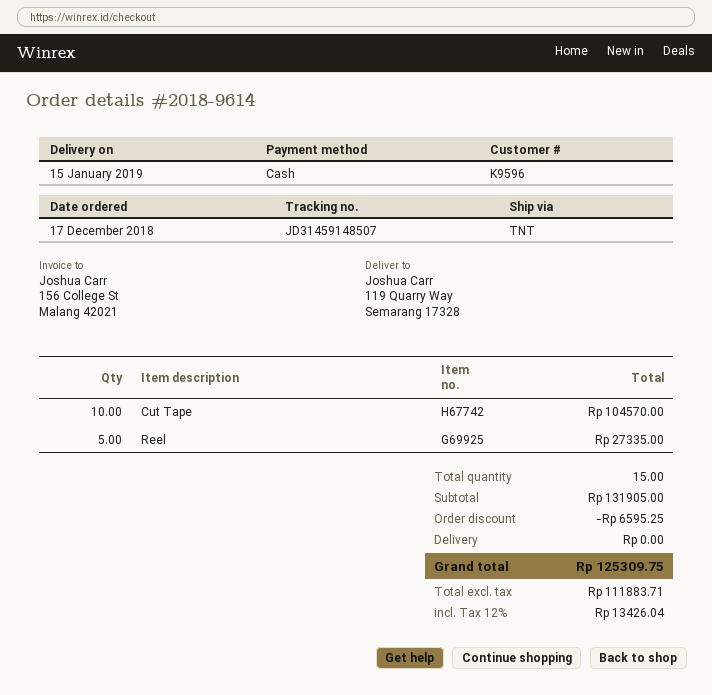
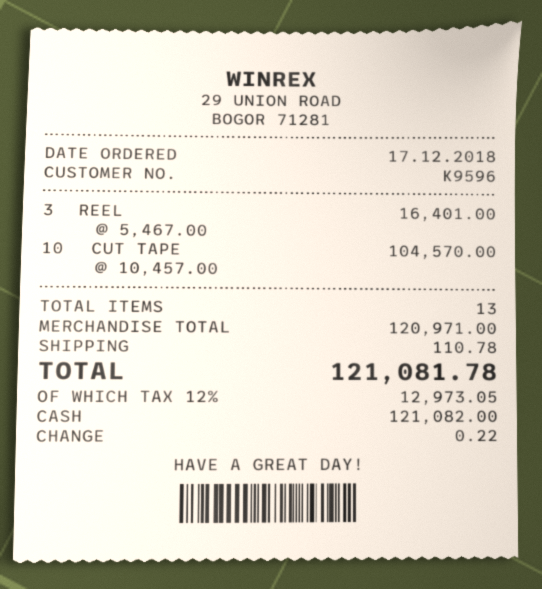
Reel: 5 for 27335.00 -> 3 for 16401.00
total quantity: 15 -> 13
subtotal: 131905.00 -> 120971.00
discount: 6595.25 -> none
shipping: 0.00 -> 110.78
tax: 12% = 13426.04 -> 12% = 12973.05
total: 125309.75 -> 121081.78

